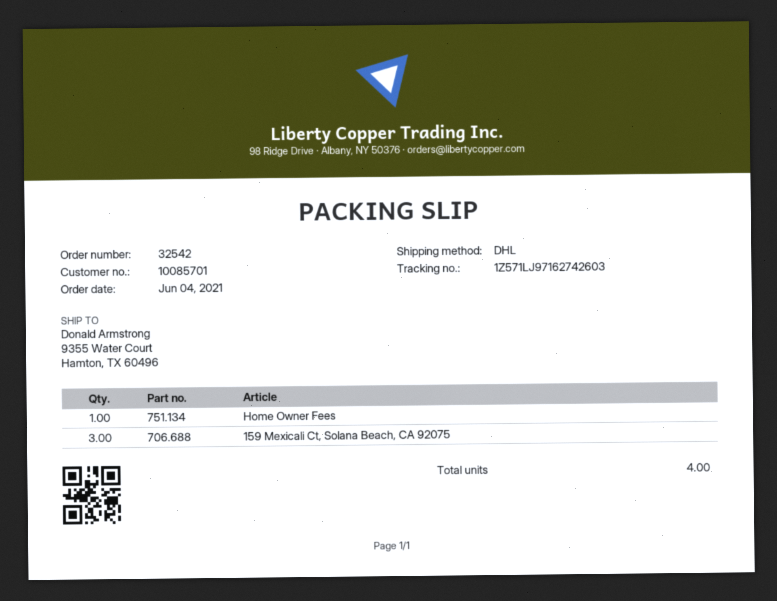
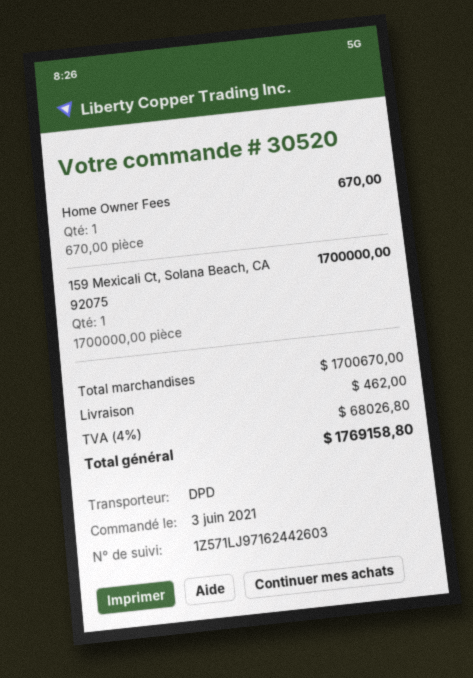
order number: 32542 -> 30520
order date: 2021-06-04 -> 2021-06-03
shipping method: DHL -> DPD
tracking number: 1Z571LJ97162742603 -> 1Z571LJ97162442603
159 Mexicali Ct, Solana Beach, CA 92075: 3 -> 1

